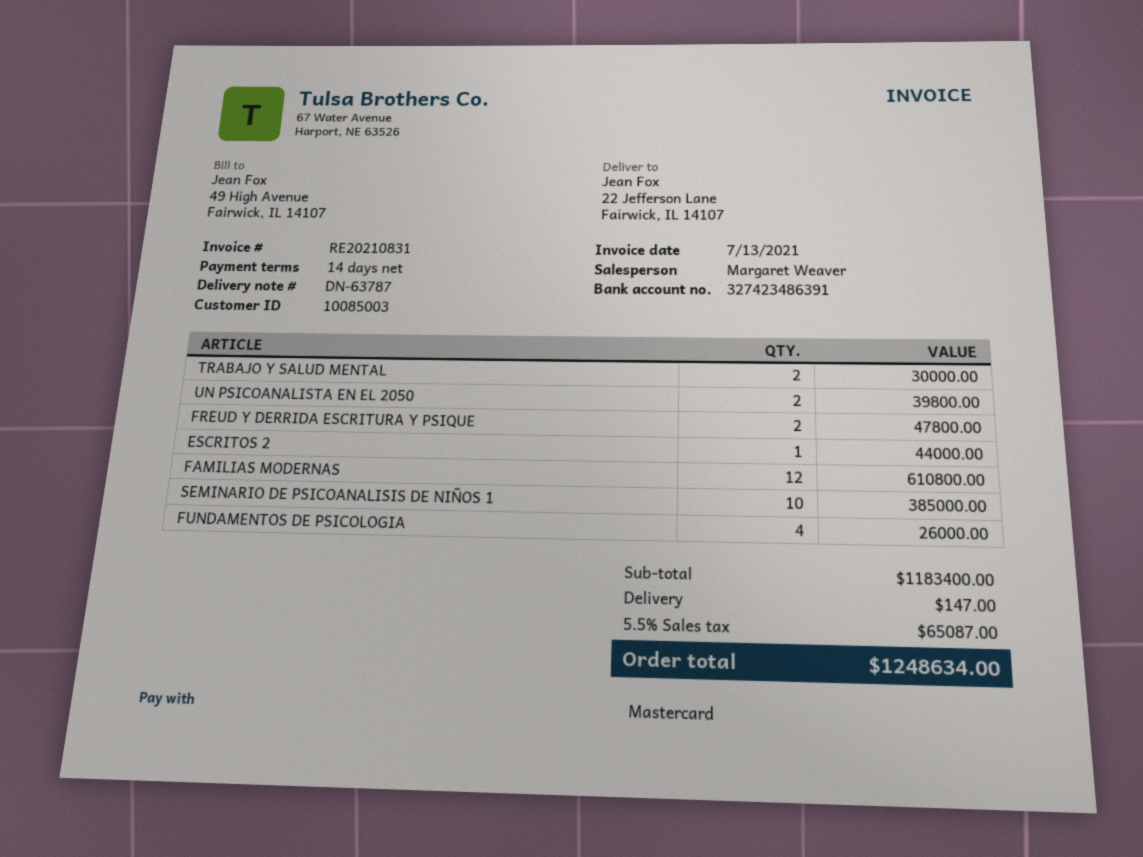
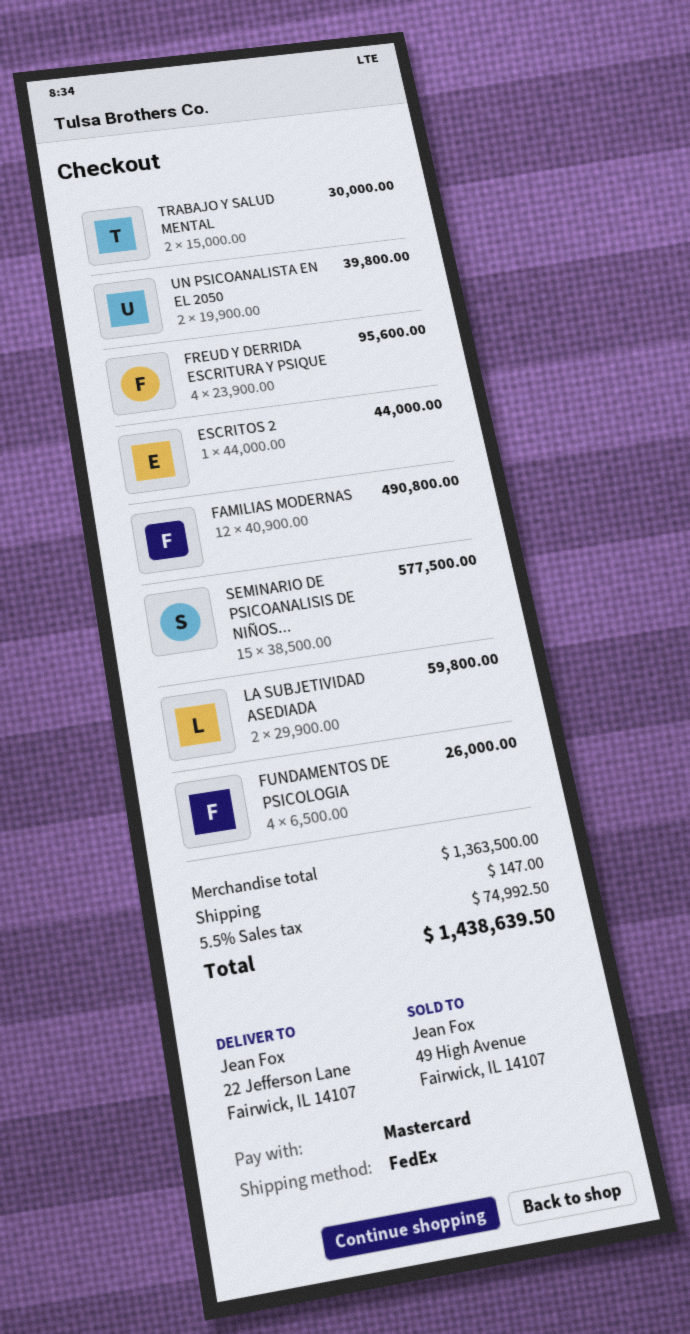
FREUD Y DERRIDA ESCRITURA Y PSIQUE: 2 for 47800.00 -> 4 for 95600.00
FAMILIAS MODERNAS: 12 for 610800.00 -> 12 for 490800.00
SEMINARIO DE PSICOANALISIS DE NIÑOS 1: 10 for 385000.00 -> 15 for 577500.00
LA SUBJETIVIDAD ASEDIADA: none -> 2 for 59800.00
subtotal: 1183400.00 -> 1363500.00
tax: 5.5% = 65087.00 -> 5.5% = 74992.50
total: 1248634.00 -> 1438639.50

